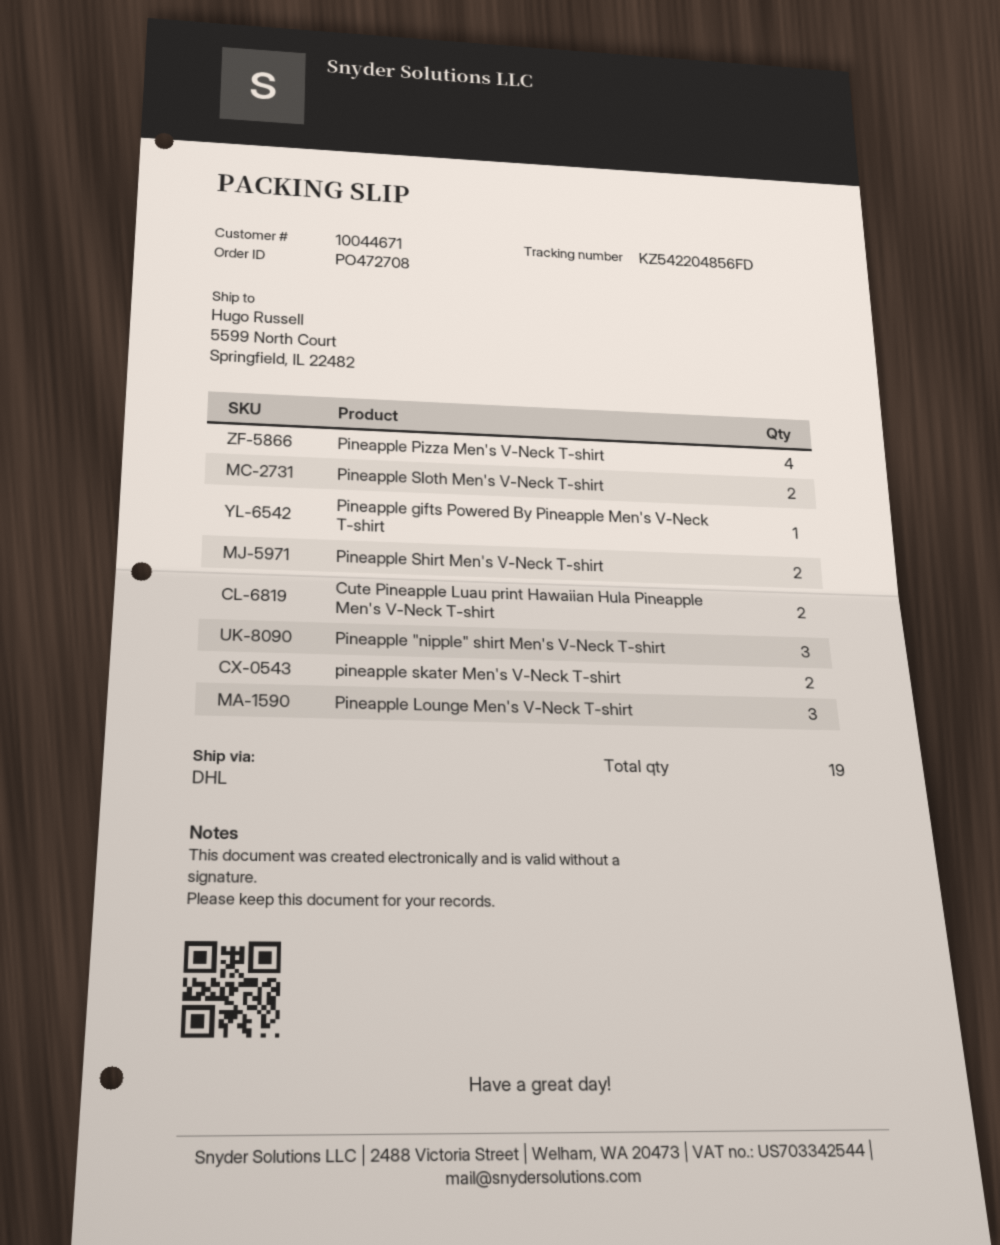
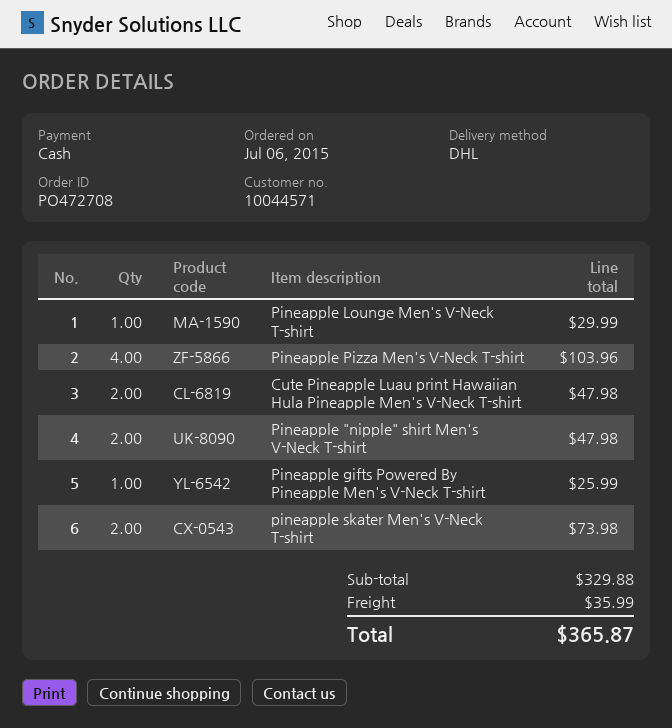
customer number: 10044671 -> 10044571
Pineapple Sloth Men's V-Neck T-shirt: 2 -> none
Pineapple Shirt Men's V-Neck T-shirt: 2 -> none
Pineapple "nipple" shirt Men's V-Neck T-shirt: 3 -> 2
Pineapple Lounge Men's V-Neck T-shirt: 3 -> 1

